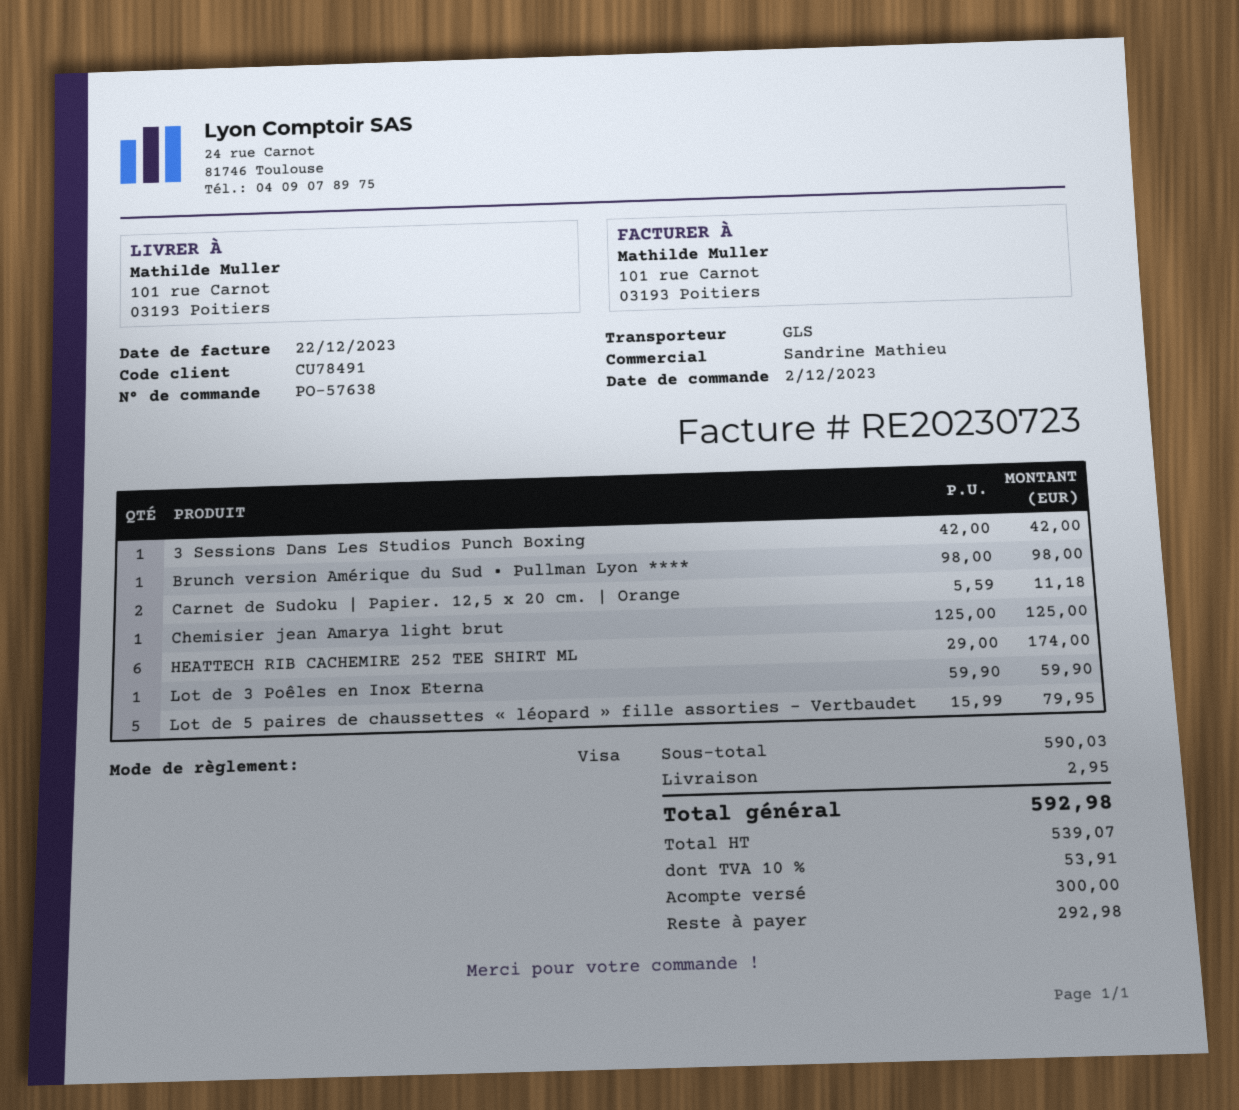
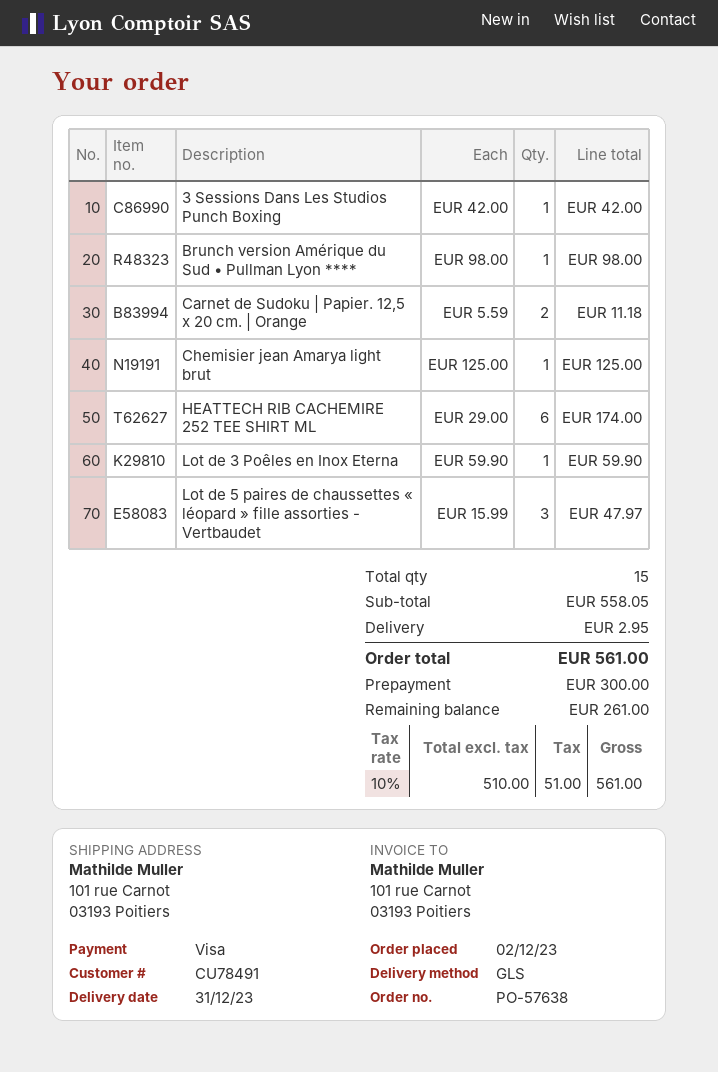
Lot de 5 paires de chaussettes « léopard » fille assorties - Vertbaudet: 5 x 15.99 = 79.95 -> 3 x 15.99 = 47.97
subtotal: 590.03 -> 558.05
net: 539.07 -> 510.00
tax: 10% = 53.91 -> 10% = 51.00
total: 592.98 -> 561.00
balance: 292.98 -> 261.00

